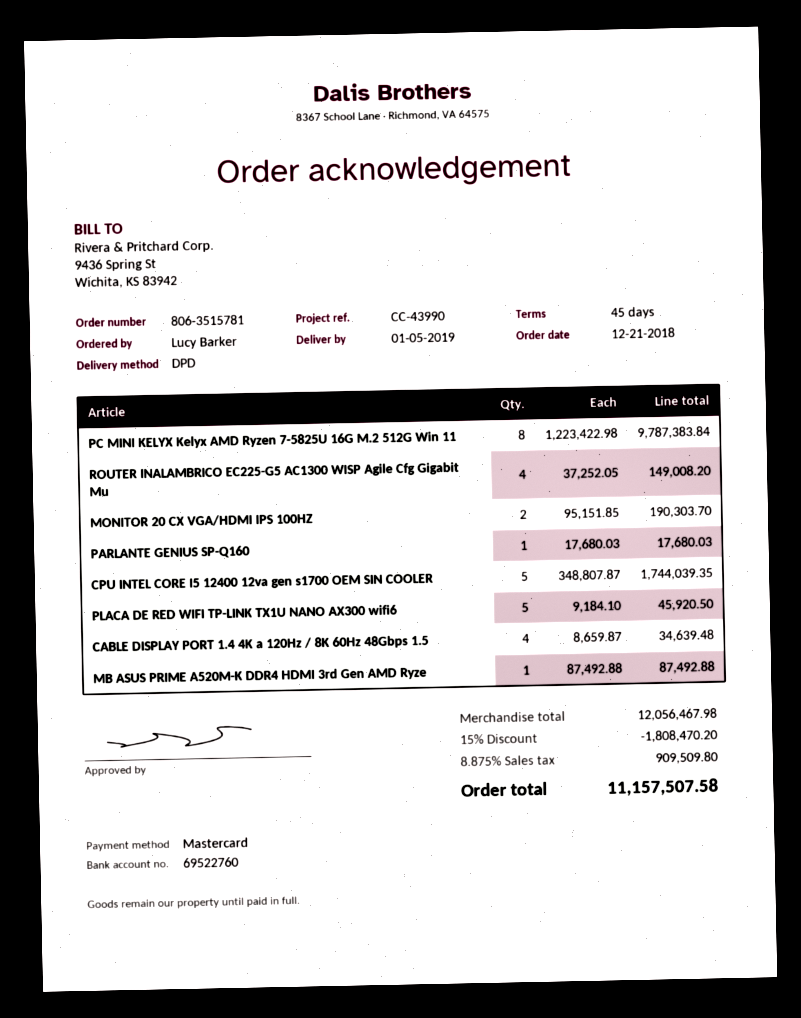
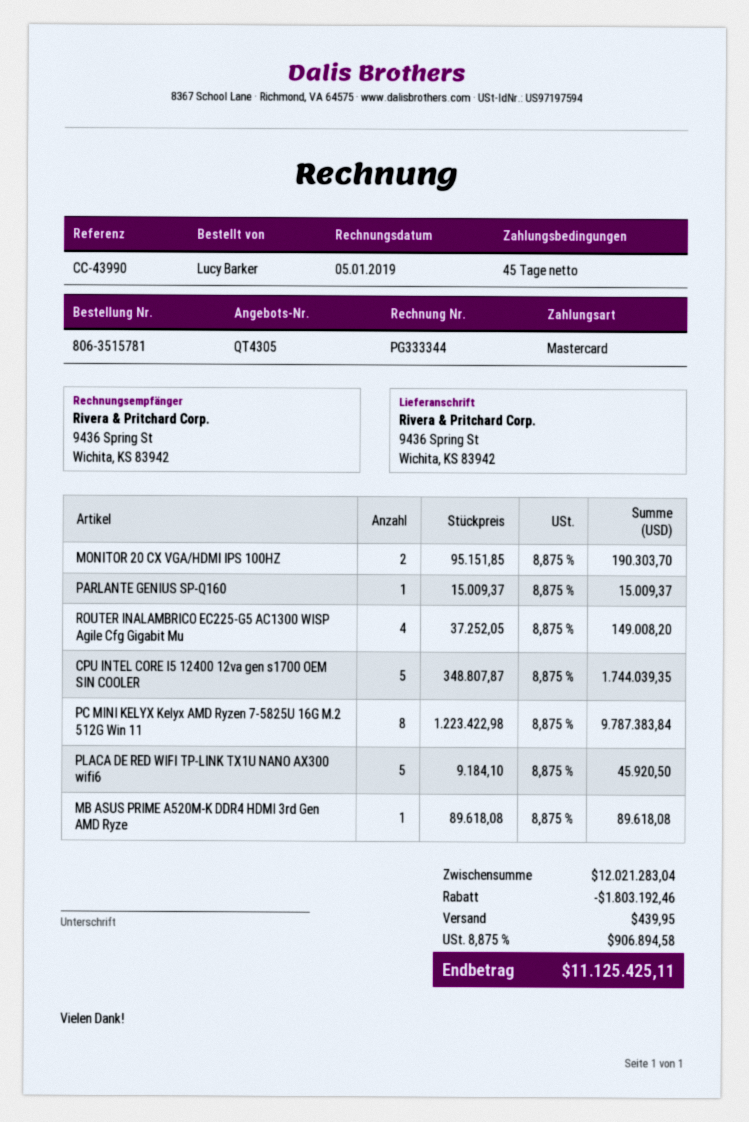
PARLANTE GENIUS SP-Q160: 1 x 17680.03 = 17680.03 -> 1 x 15009.37 = 15009.37
CABLE DISPLAY PORT 1.4 4K a 120Hz / 8K 60Hz 48Gbps 1.5: 4 x 8659.87 = 34639.48 -> none
MB ASUS PRIME A520M-K DDR4 HDMI 3rd Gen AMD Ryze: 1 x 87492.88 = 87492.88 -> 1 x 89618.08 = 89618.08
subtotal: 12056467.98 -> 12021283.04
discount: 1808470.20 -> 1803192.46
shipping: none -> 439.95
tax: 8.875% = 909509.80 -> 8.875% = 906894.58
total: 11157507.58 -> 11125425.11

